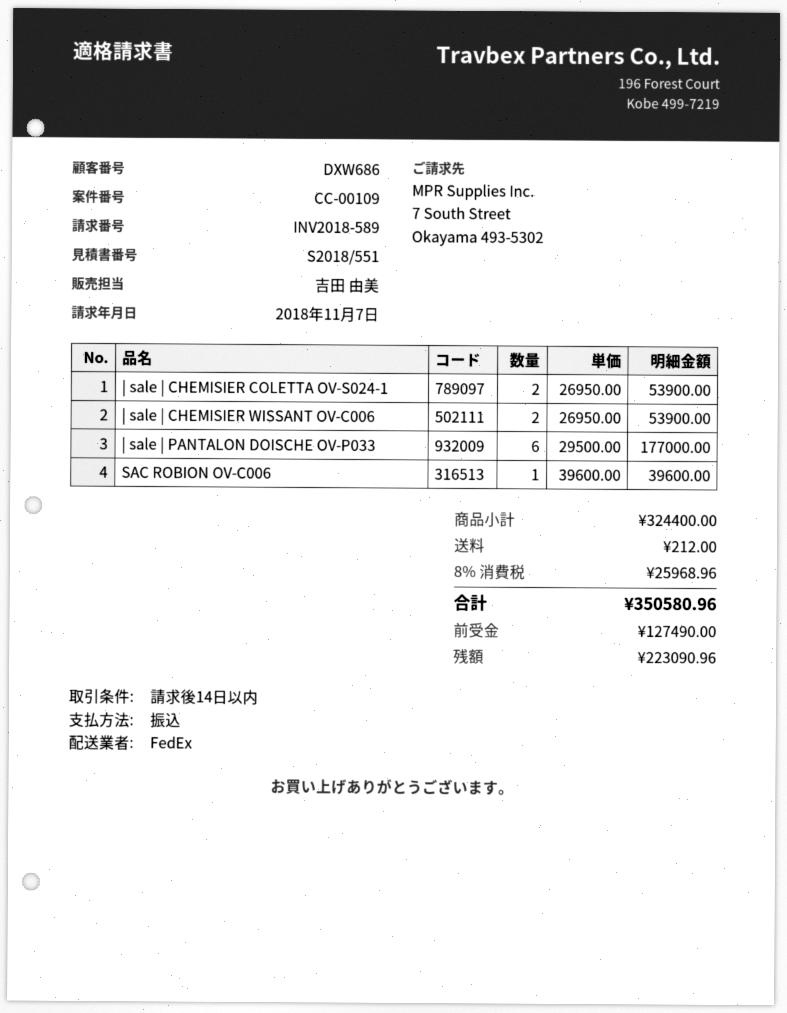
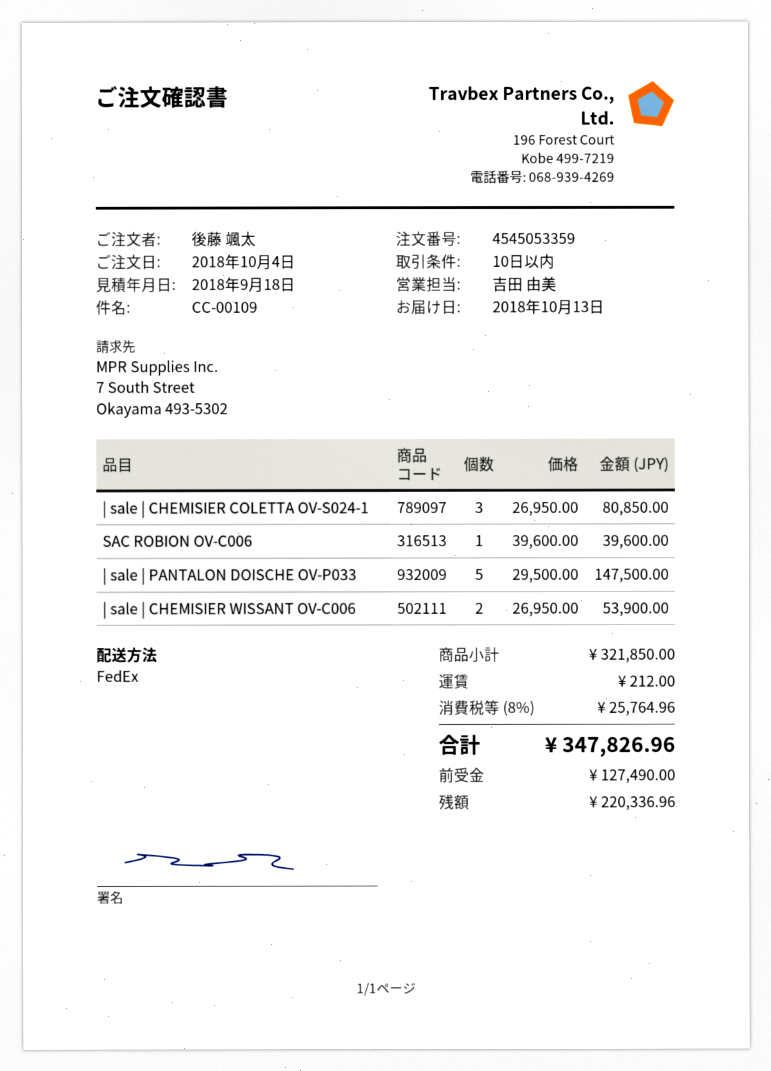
payment terms: 14 days -> 10 days
| sale | CHEMISIER COLETTA OV-S024-1: 2 x 26950.00 = 53900.00 -> 3 x 26950.00 = 80850.00
| sale | PANTALON DOISCHE OV-P033: 6 x 29500.00 = 177000.00 -> 5 x 29500.00 = 147500.00
subtotal: 324400.00 -> 321850.00
tax: 8% = 25968.96 -> 8% = 25764.96
total: 350580.96 -> 347826.96
balance: 223090.96 -> 220336.96

